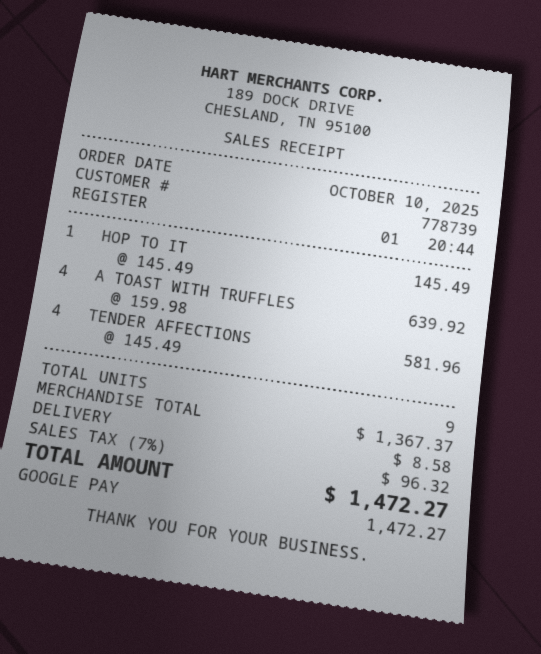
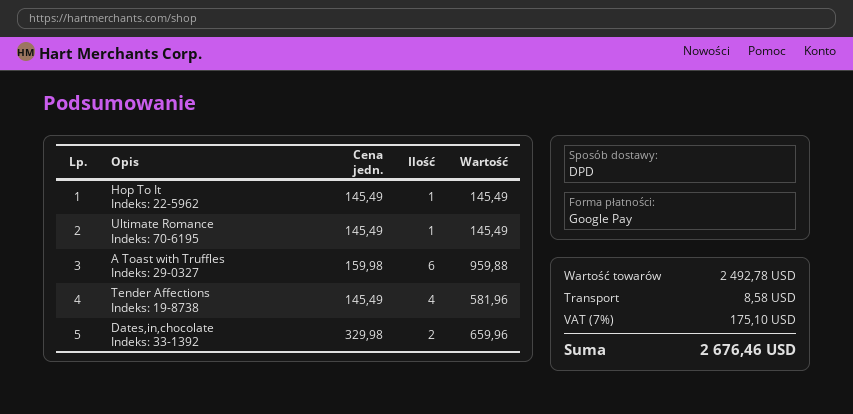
A TOAST WITH TRUFFLES: 4 x 159.98 = 639.92 -> 6 x 159.98 = 959.88
Ultimate Romance: none -> 1 x 145.49 = 145.49
Dates,in,chocolate: none -> 2 x 329.98 = 659.96
subtotal: 1367.37 -> 2492.78
tax: 7% = 96.32 -> 7% = 175.10
total: 1472.27 -> 2676.46

